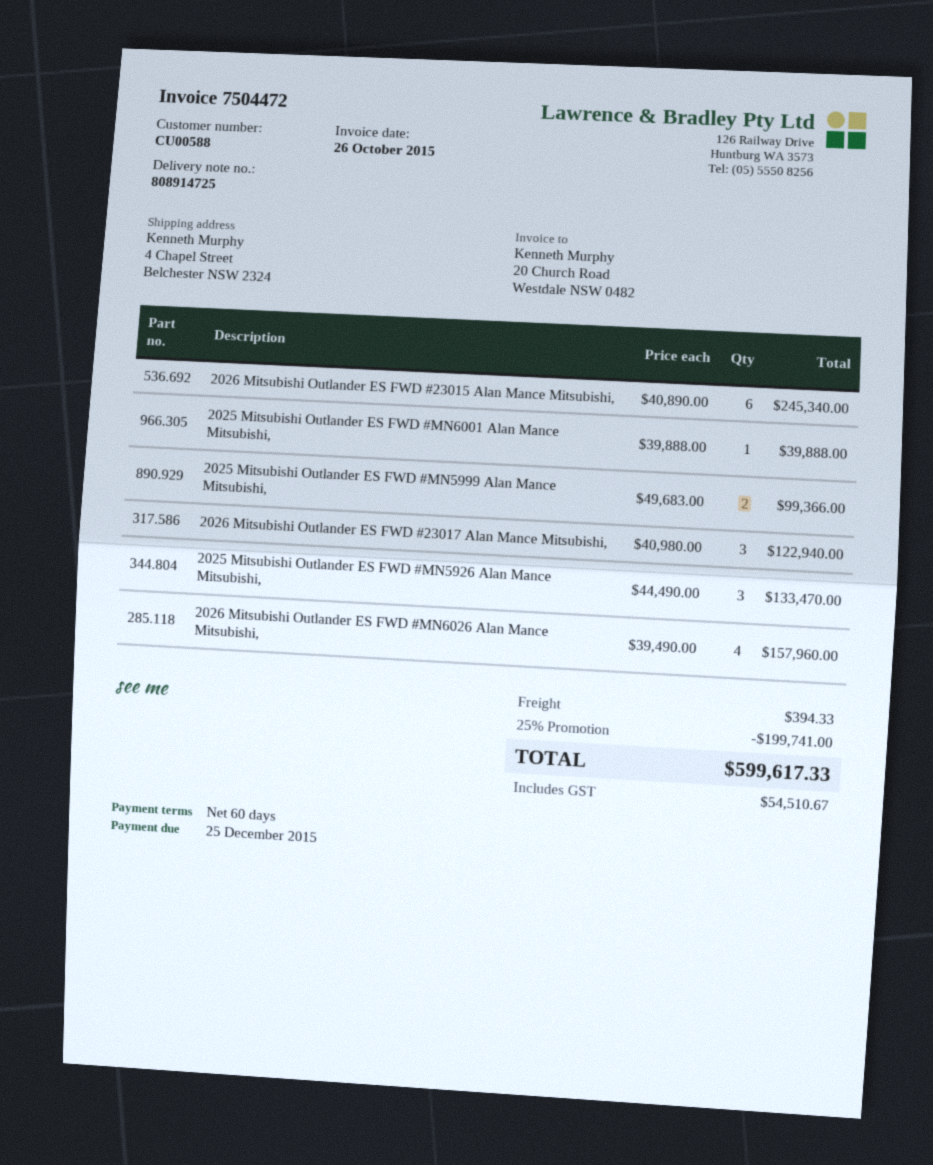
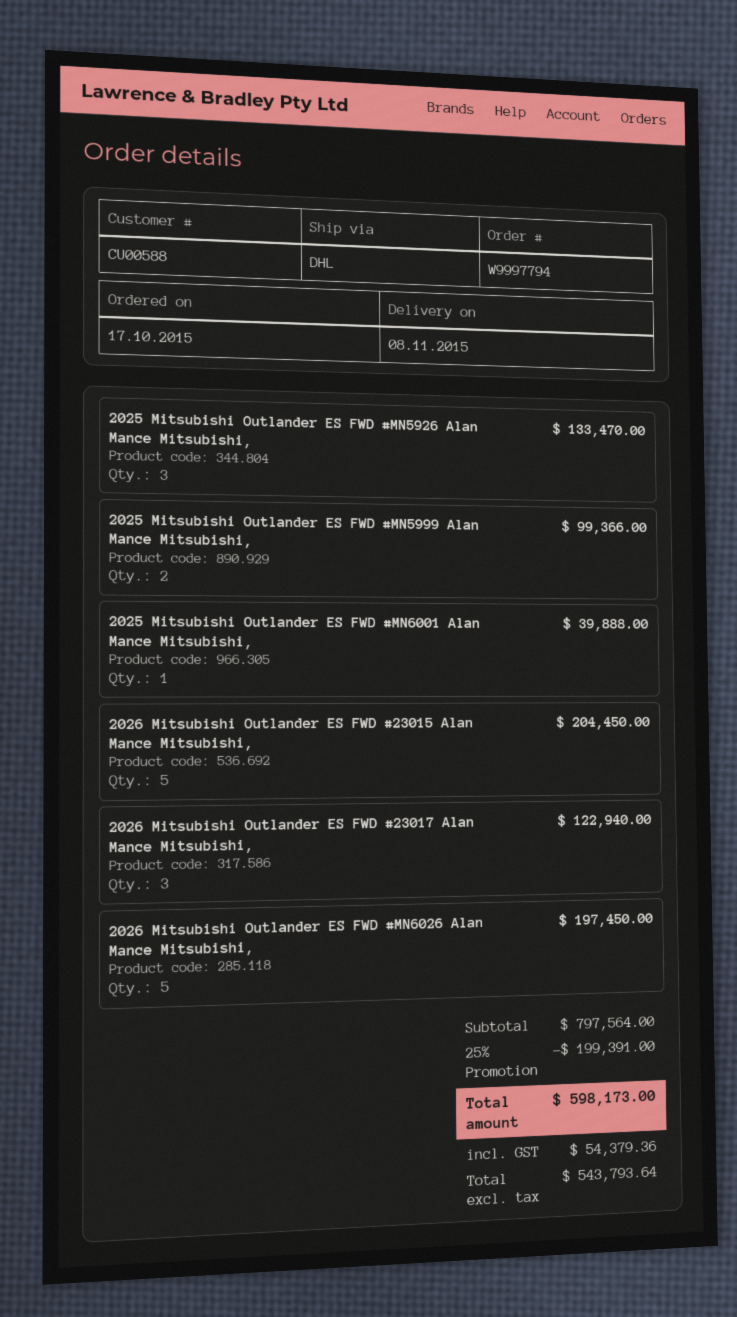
2026 Mitsubishi Outlander ES FWD #23015 Alan Mance Mitsubishi,: 6 for 245340.00 -> 5 for 204450.00
2026 Mitsubishi Outlander ES FWD #MN6026 Alan Mance Mitsubishi,: 4 for 157960.00 -> 5 for 197450.00
discount: 25% = 199741.00 -> 25% = 199391.00
shipping: 394.33 -> none
tax: 54510.67 -> 54379.36
total: 599617.33 -> 598173.00

